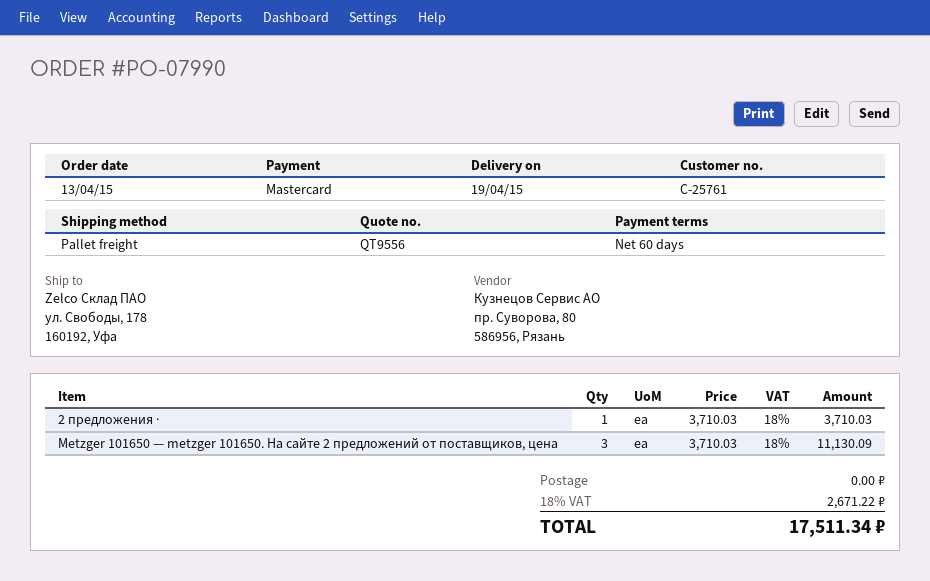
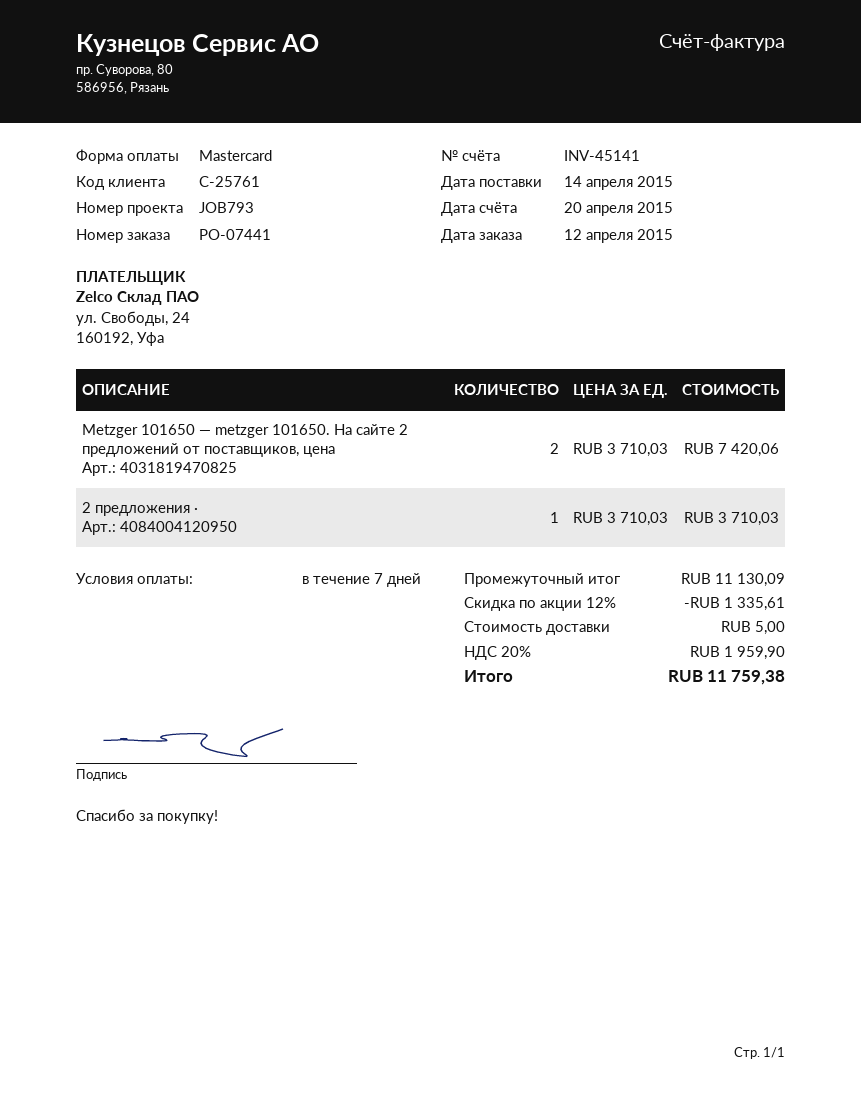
order number: PO-07990 -> PO-07441
order date: 2015-04-13 -> 2015-04-12
delivery date: 2015-04-19 -> 2015-04-14
payment terms: 60 days -> 7 days
Metzger 101650 — metzger 101650. На сайте 2 предложений от поставщиков, цена: 3 x 3710.03 = 11130.09 -> 2 x 3710.03 = 7420.06
discount: none -> 12% = 1335.61
shipping: 0.00 -> 5.00
tax: 18% = 2671.22 -> 20% = 1959.90
total: 17511.34 -> 11759.38

